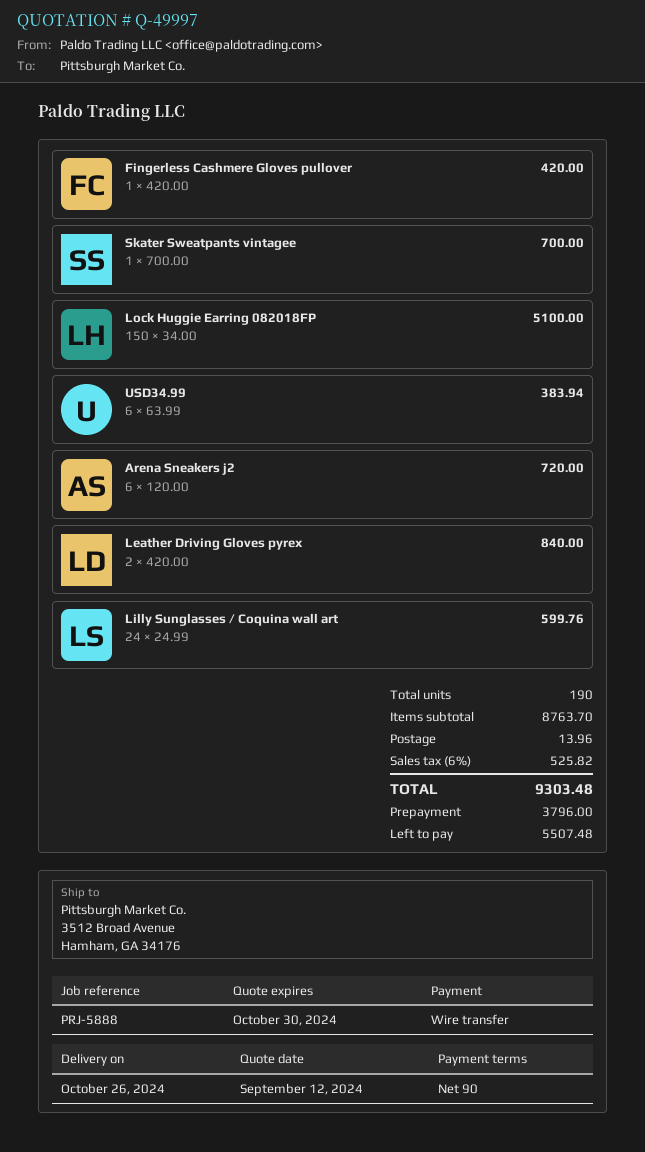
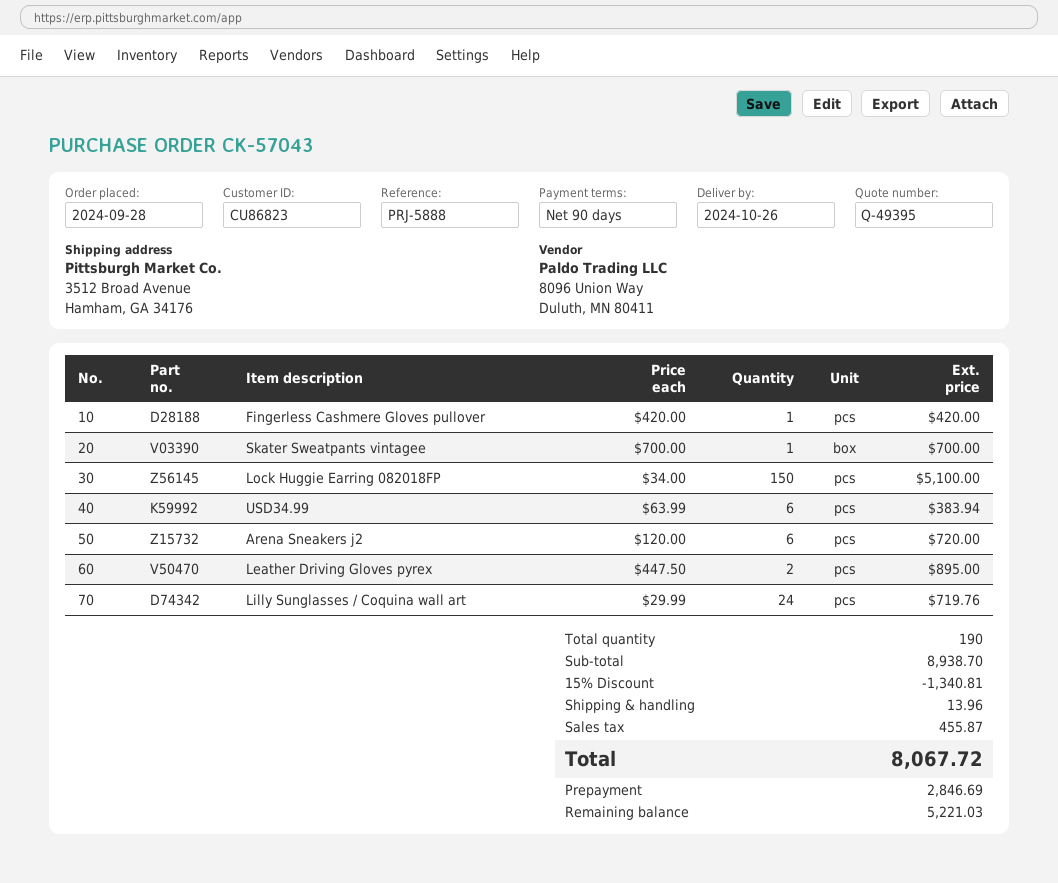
quote number: Q-49997 -> Q-49395
Leather Driving Gloves pyrex: 2 x 420.00 = 840.00 -> 2 x 447.50 = 895.00
Lilly Sunglasses / Coquina wall art: 24 x 24.99 = 599.76 -> 24 x 29.99 = 719.76
subtotal: 8763.70 -> 8938.70
discount: none -> 15% = 1340.81
tax: 525.82 -> 455.87
total: 9303.48 -> 8067.72
deposit: 3796.00 -> 2846.69
balance: 5507.48 -> 5221.03

